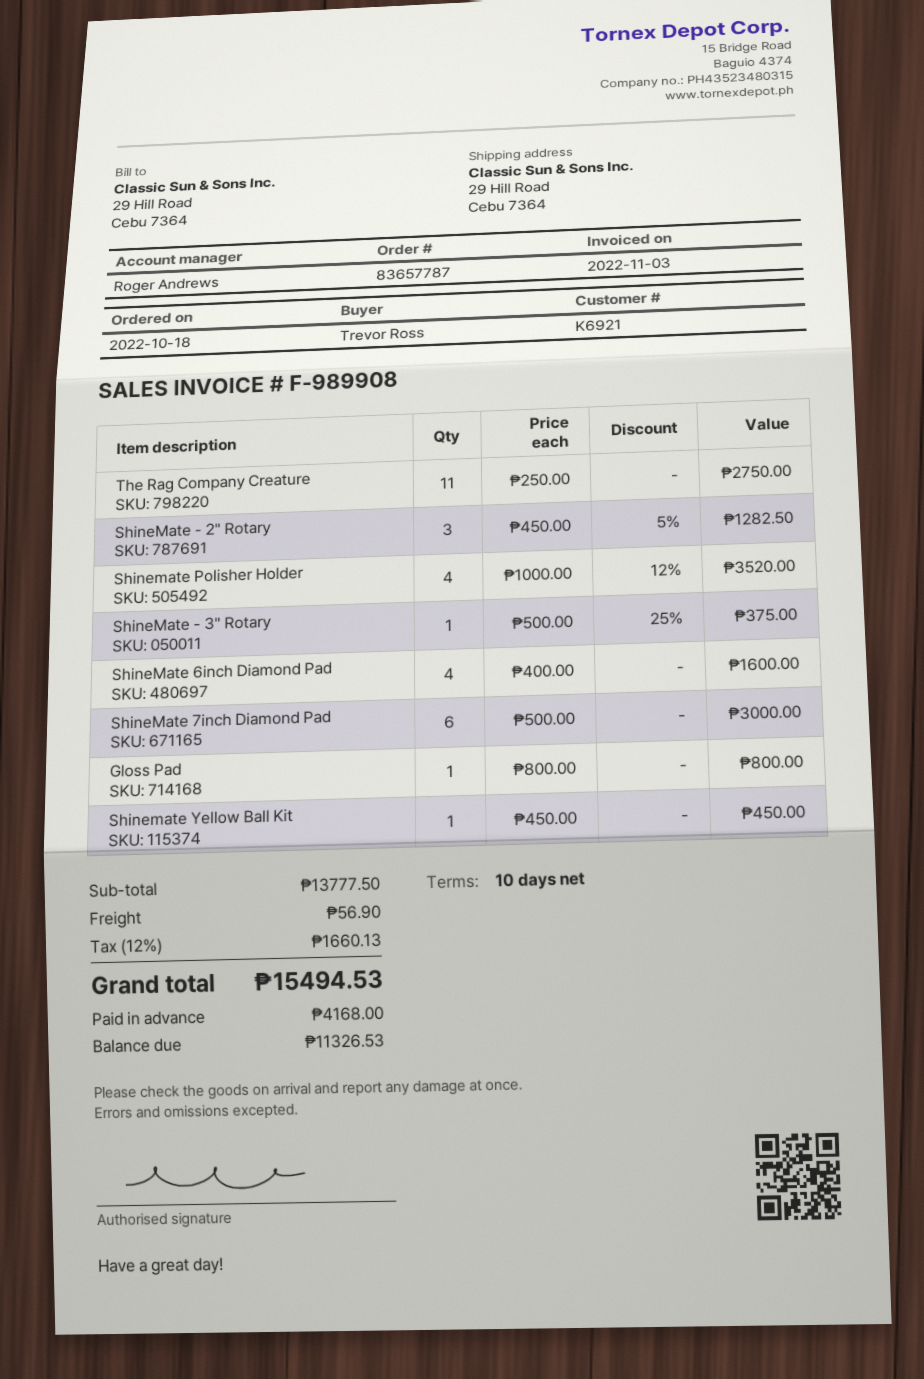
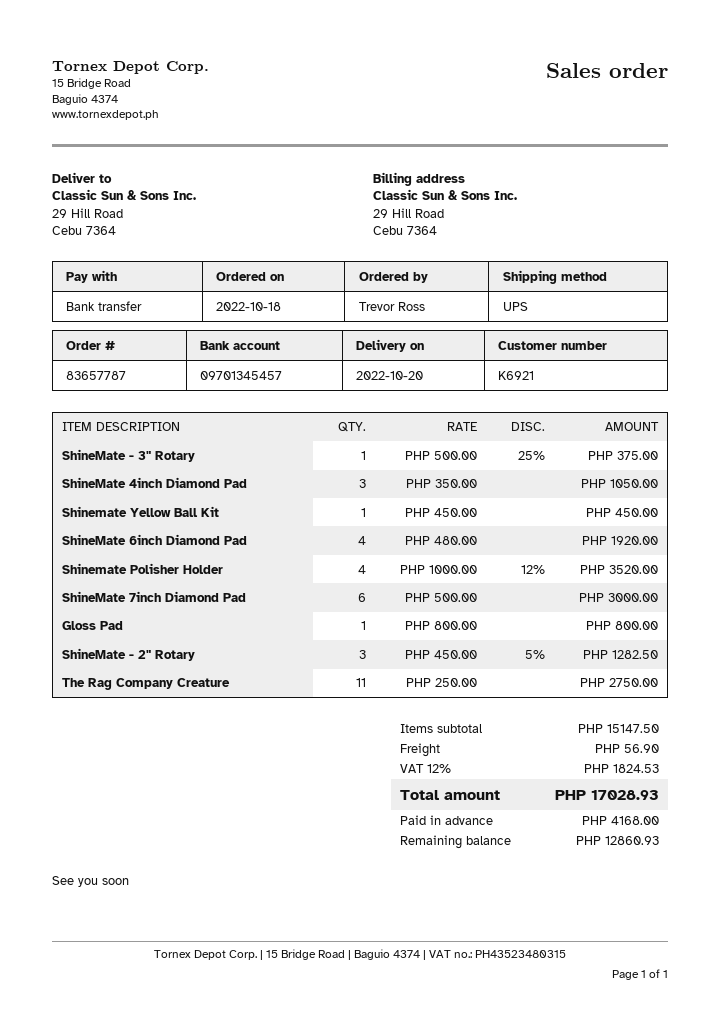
ShineMate 6inch Diamond Pad: 4 x 400.00 = 1600.00 -> 4 x 480.00 = 1920.00
ShineMate 4inch Diamond Pad: none -> 3 x 350.00 = 1050.00
subtotal: 13777.50 -> 15147.50
tax: 12% = 1660.13 -> 12% = 1824.53
total: 15494.53 -> 17028.93
balance: 11326.53 -> 12860.93

